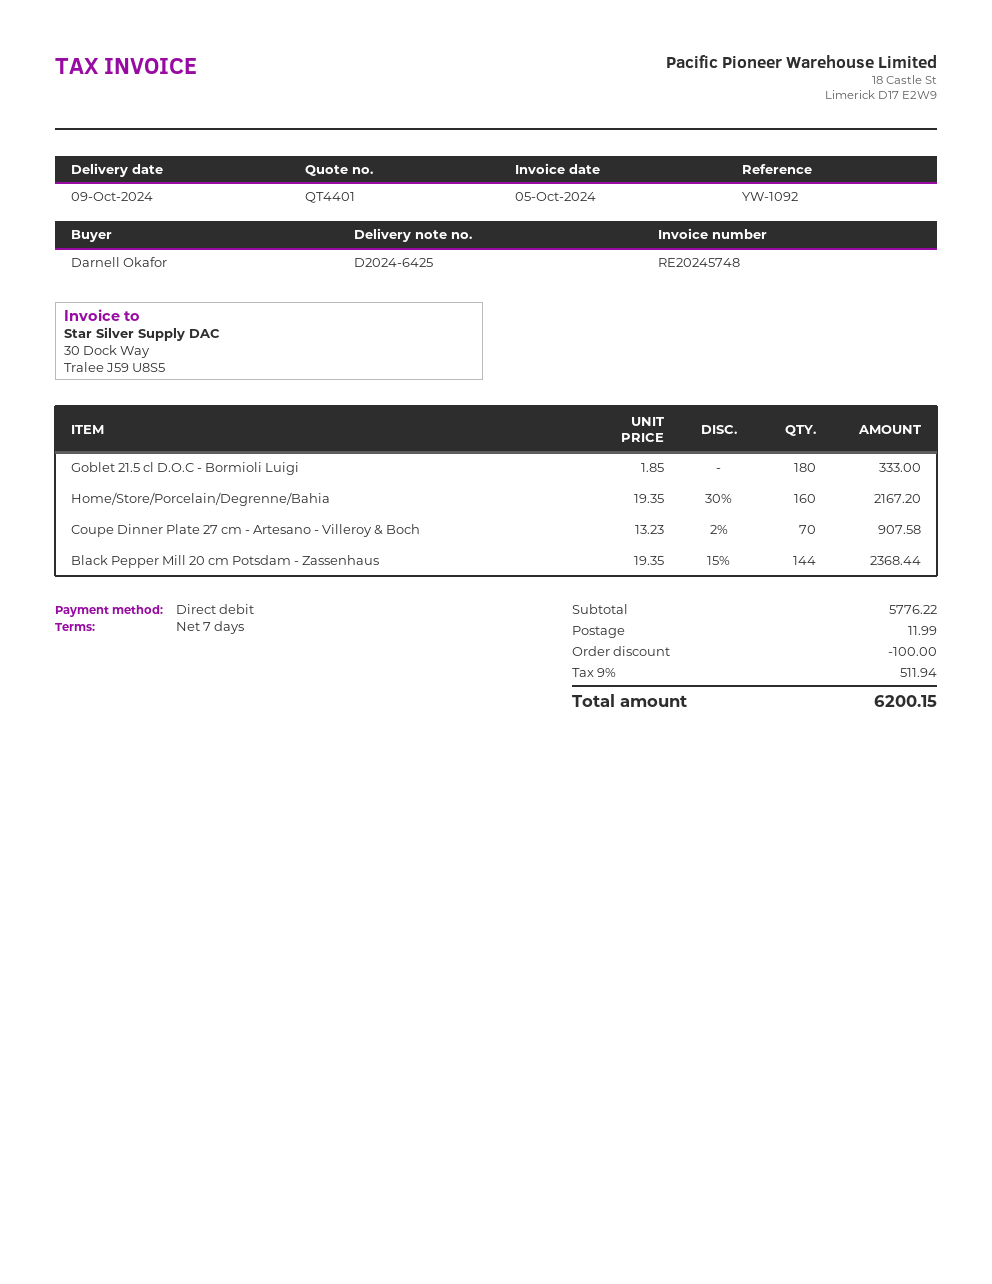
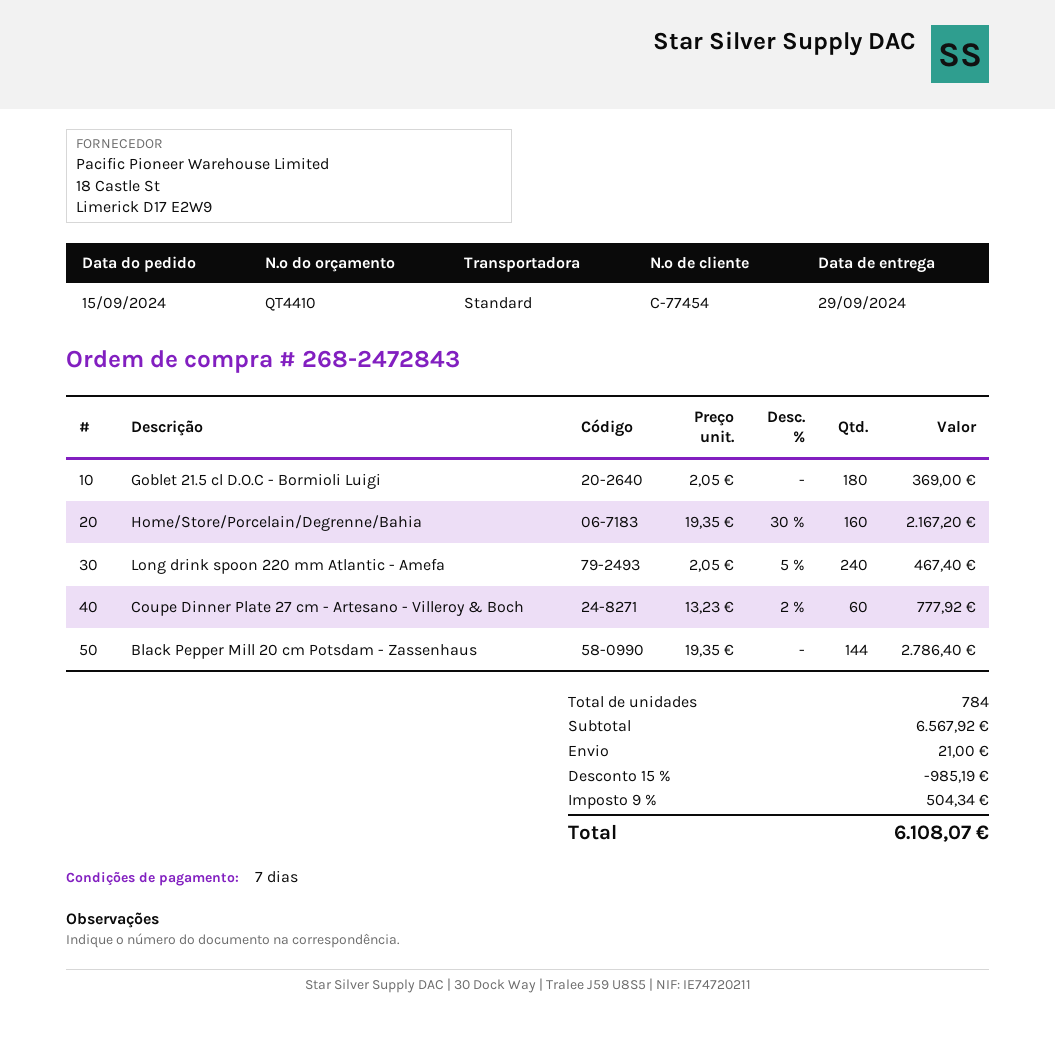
quote number: QT4401 -> QT4410
delivery date: 2024-10-09 -> 2024-09-29
Goblet 21.5 cl D.O.C - Bormioli Luigi: 180 x 1.85 = 333.00 -> 180 x 2.05 = 369.00
Coupe Dinner Plate 27 cm - Artesano - Villeroy & Boch: 70 x 13.23 - 2% = 907.58 -> 60 x 13.23 - 2% = 777.92
Black Pepper Mill 20 cm Potsdam - Zassenhaus: 144 x 19.35 - 15% = 2368.44 -> 144 x 19.35 = 2786.40
Long drink spoon 220 mm Atlantic - Amefa: none -> 240 x 2.05 - 5% = 467.40
subtotal: 5776.22 -> 6567.92
discount: 100.00 -> 985.19
shipping: 11.99 -> 21.00
tax: 9% = 511.94 -> 9% = 504.34
total: 6200.15 -> 6108.07

